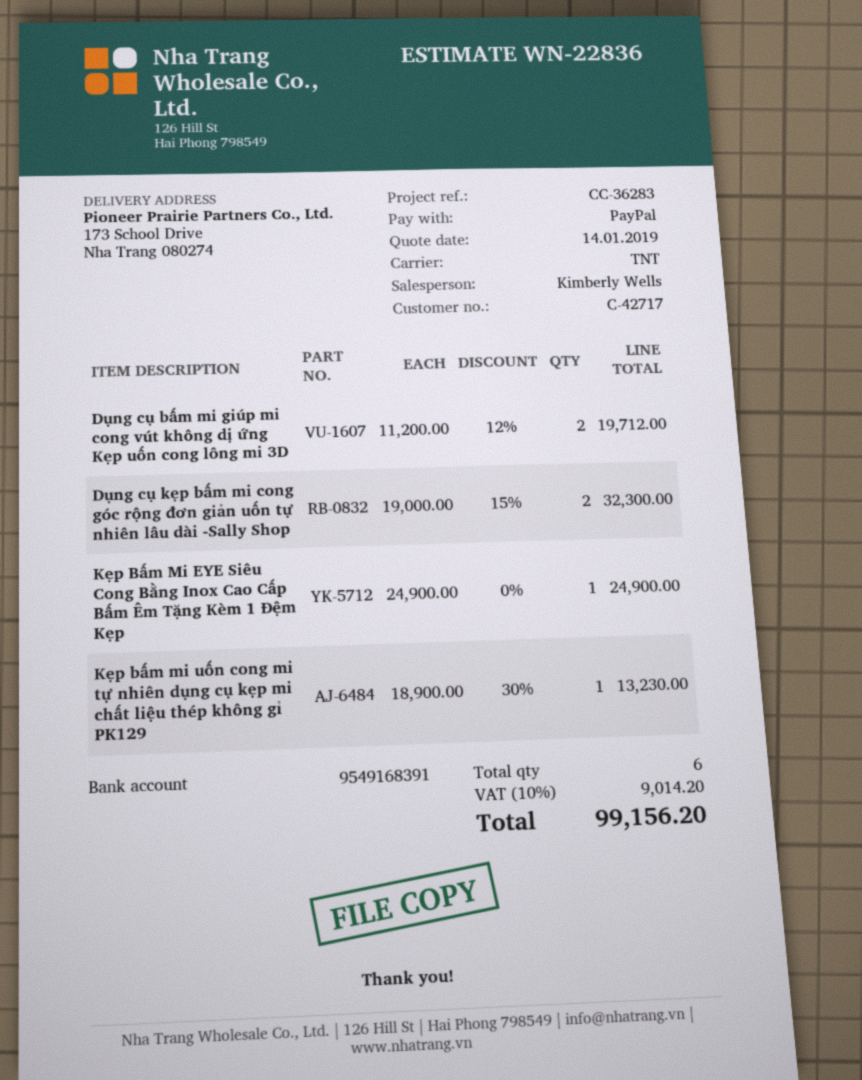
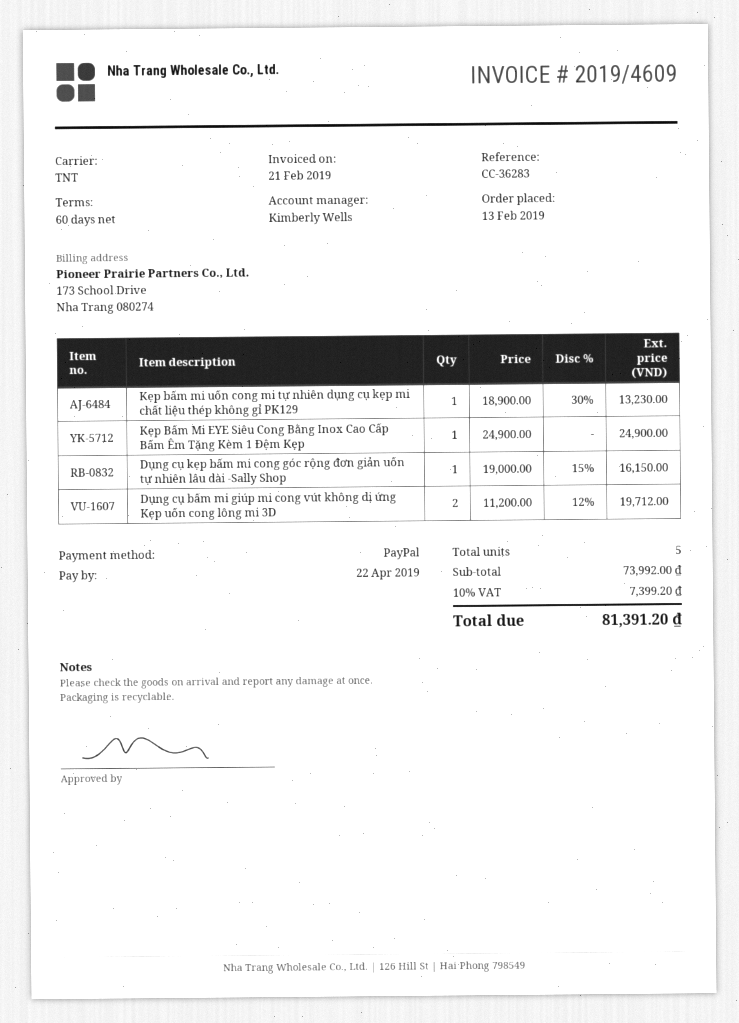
Dụng cụ kẹp bấm mi cong góc rộng đơn giản uốn tự nhiên lâu dài -Sally Shop: 2 x 19000.00 - 15% = 32300.00 -> 1 x 19000.00 - 15% = 16150.00
total quantity: 6 -> 5
tax: 10% = 9014.20 -> 10% = 7399.20
total: 99156.20 -> 81391.20

